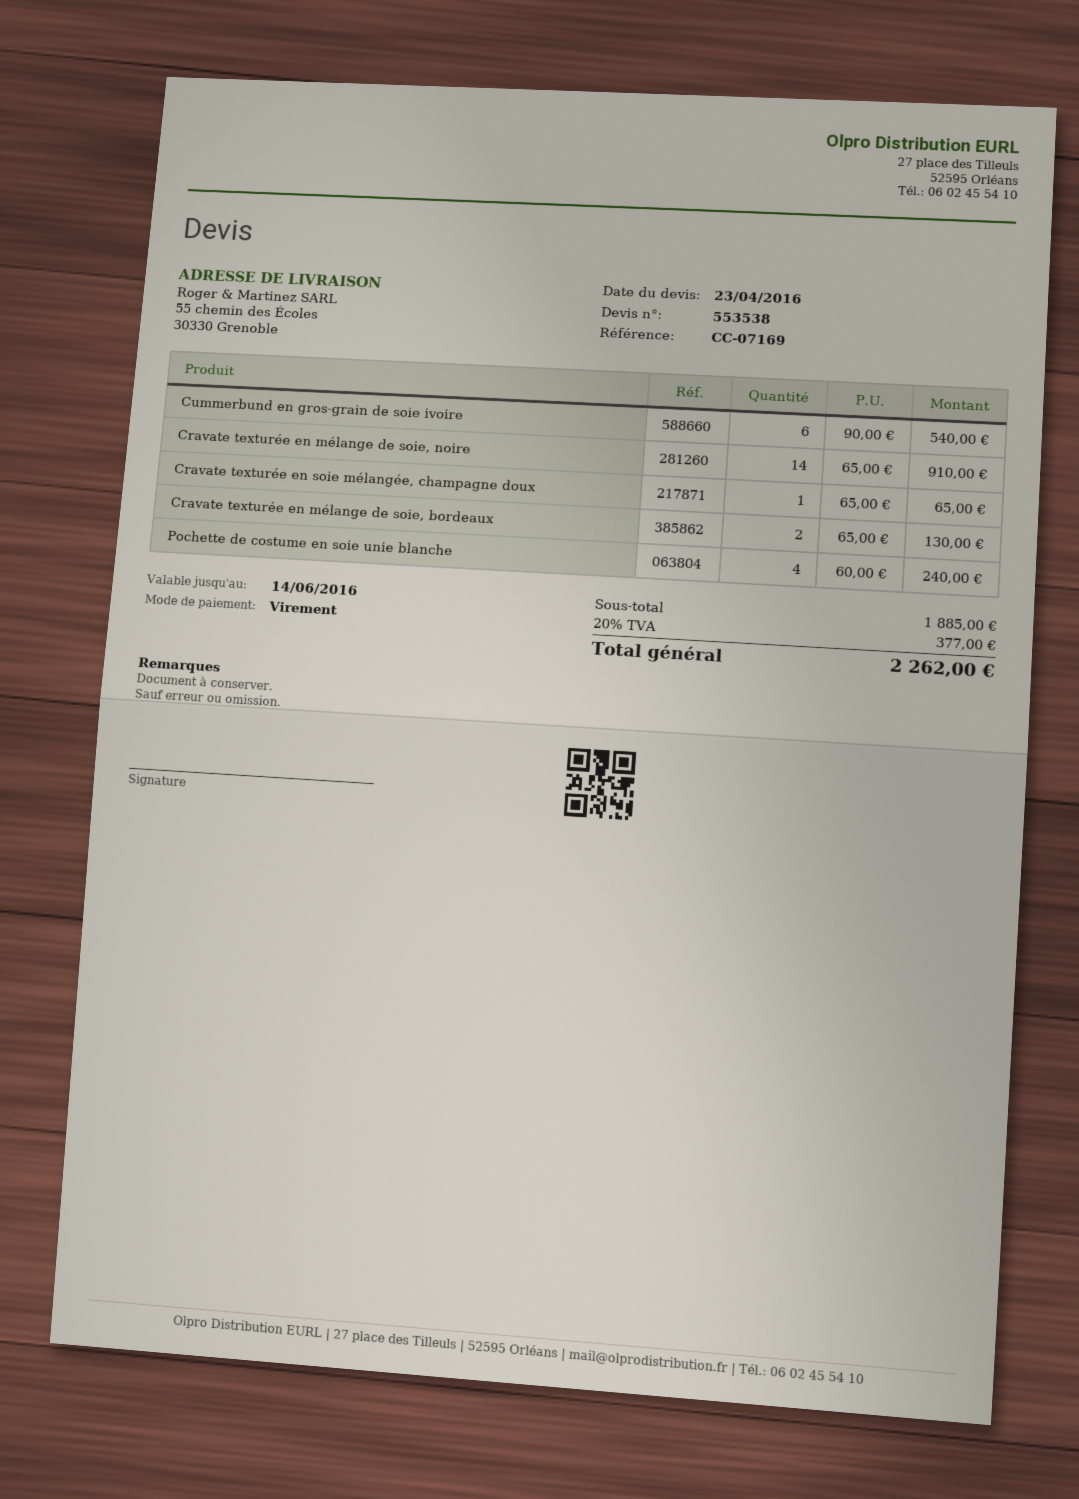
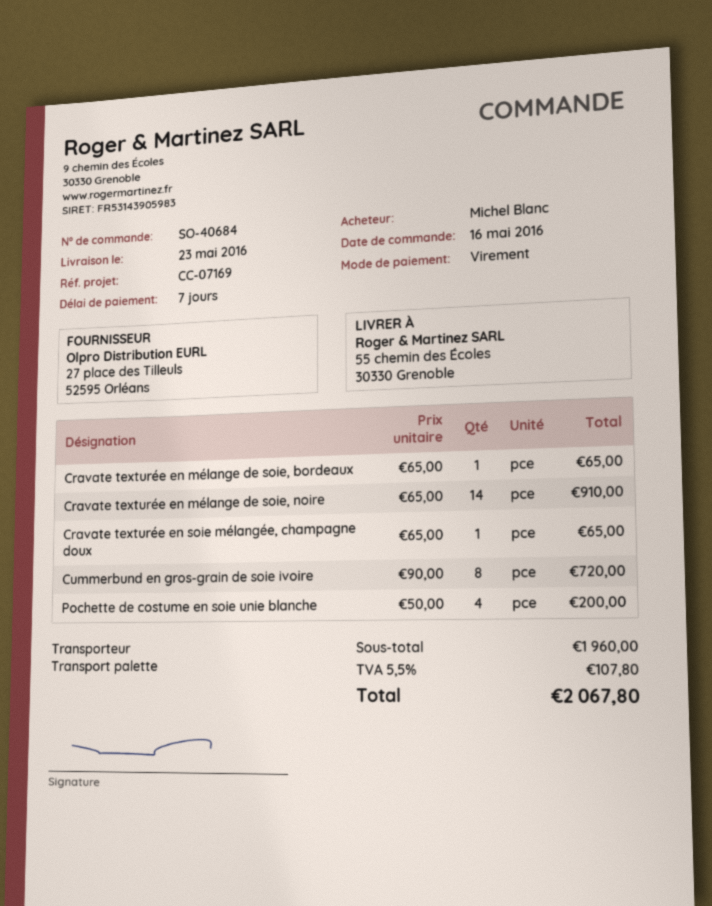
Cummerbund en gros-grain de soie ivoire: 6 x 90.00 = 540.00 -> 8 x 90.00 = 720.00
Cravate texturée en mélange de soie, bordeaux: 2 x 65.00 = 130.00 -> 1 x 65.00 = 65.00
Pochette de costume en soie unie blanche: 4 x 60.00 = 240.00 -> 4 x 50.00 = 200.00
subtotal: 1885.00 -> 1960.00
tax: 20% = 377.00 -> 5.5% = 107.80
total: 2262.00 -> 2067.80

